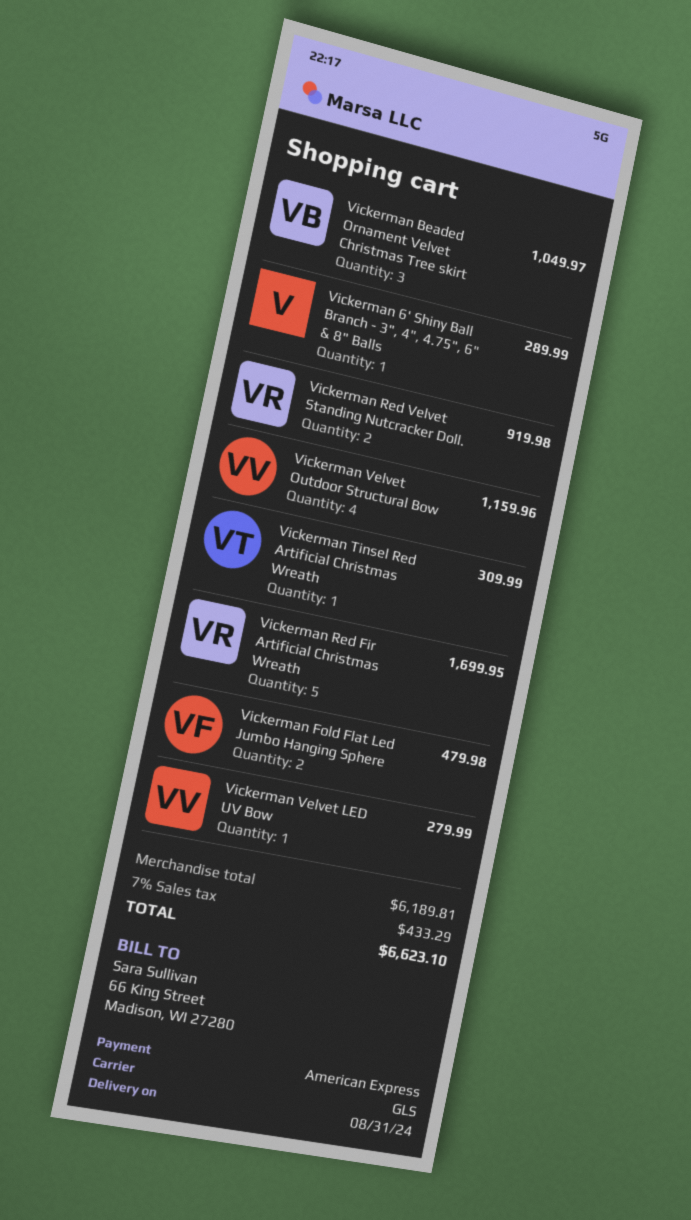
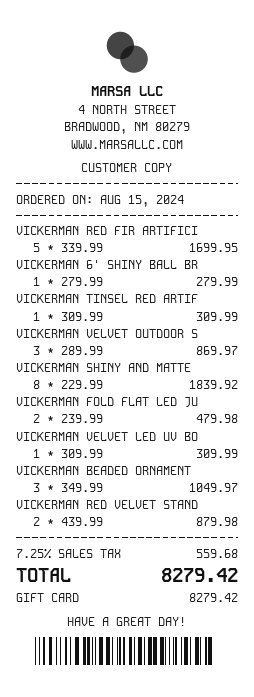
payment method: American Express -> gift card
Vickerman 6' Shiny Ball Branch - 3", 4", 4.75", 6" & 8" Balls: 1 for 289.99 -> 1 for 279.99
Vickerman Red Velvet Standing Nutcracker Doll.: 2 for 919.98 -> 2 for 879.98
Vickerman Velvet Outdoor Structural Bow: 4 for 1159.96 -> 3 for 869.97
Vickerman Velvet LED UV Bow: 1 for 279.99 -> 1 for 309.99
VICKERMAN SHINY AND MATTE: none -> 8 for 1839.92
tax: 7% = 433.29 -> 7.25% = 559.68
total: 6623.10 -> 8279.42

